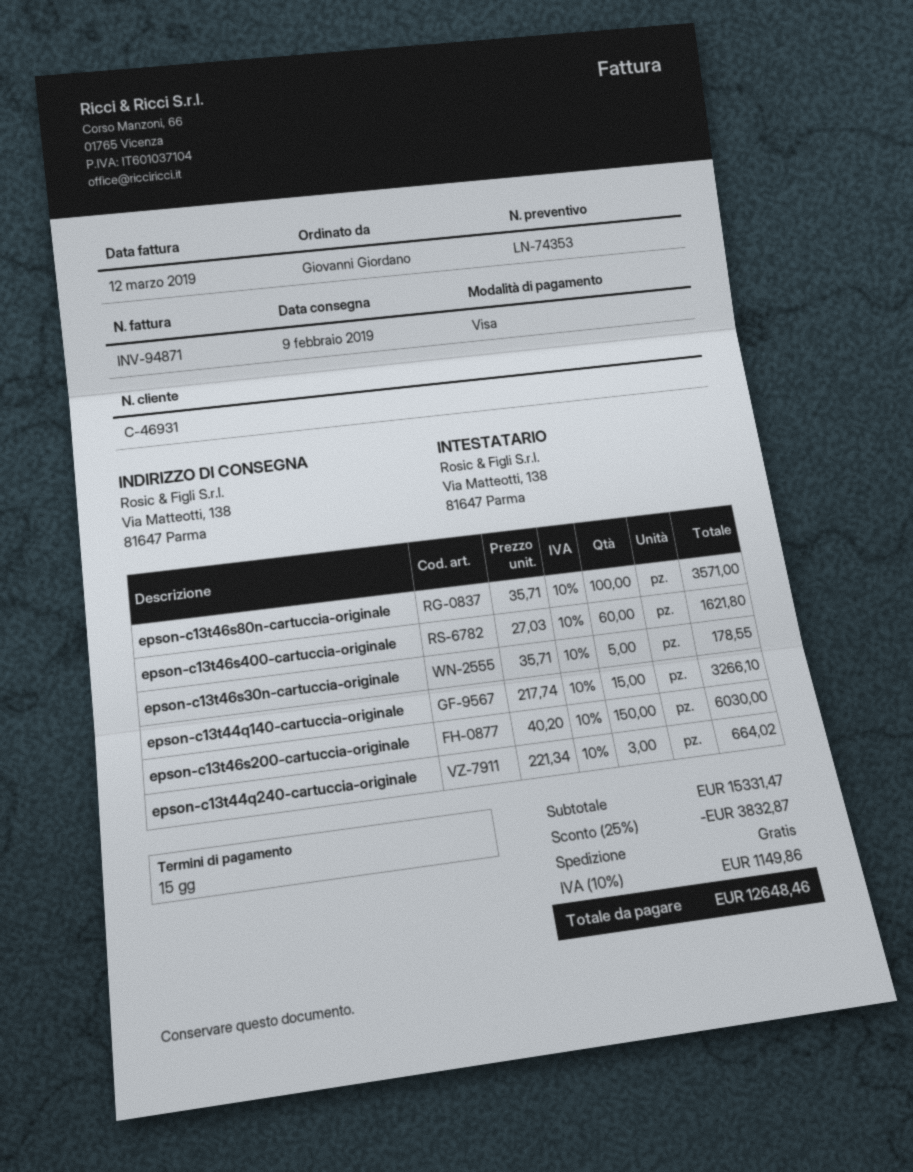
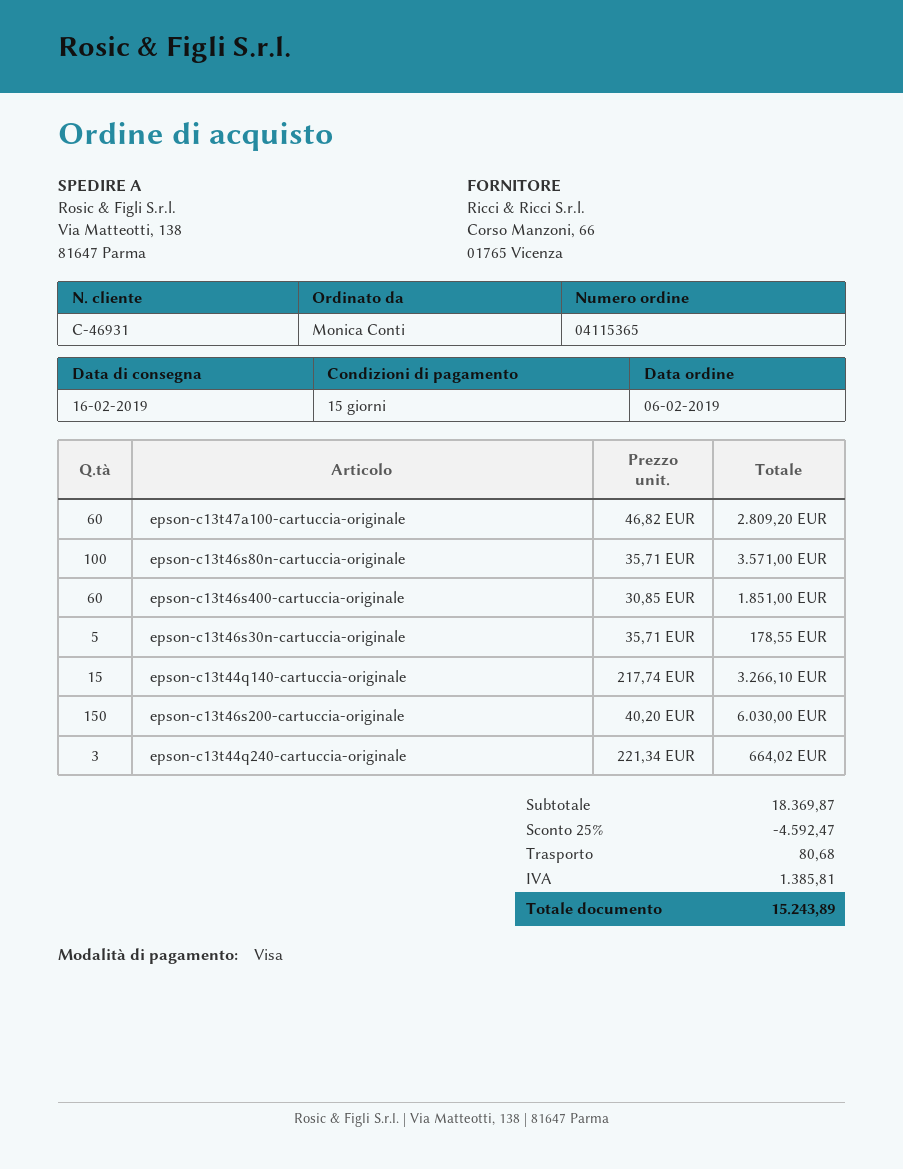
delivery date: 2019-02-09 -> 2019-02-16
ordered by: Giovanni Giordano -> Monica Conti
epson-c13t46s400-cartuccia-originale: 60 x 27.03 = 1621.80 -> 60 x 30.85 = 1851.00
epson-c13t47a100-cartuccia-originale: none -> 60 x 46.82 = 2809.20
subtotal: 15331.47 -> 18369.87
discount: 25% = 3832.87 -> 25% = 4592.47
shipping: 0.00 -> 80.68
tax: 1149.86 -> 1385.81
total: 12648.46 -> 15243.89

